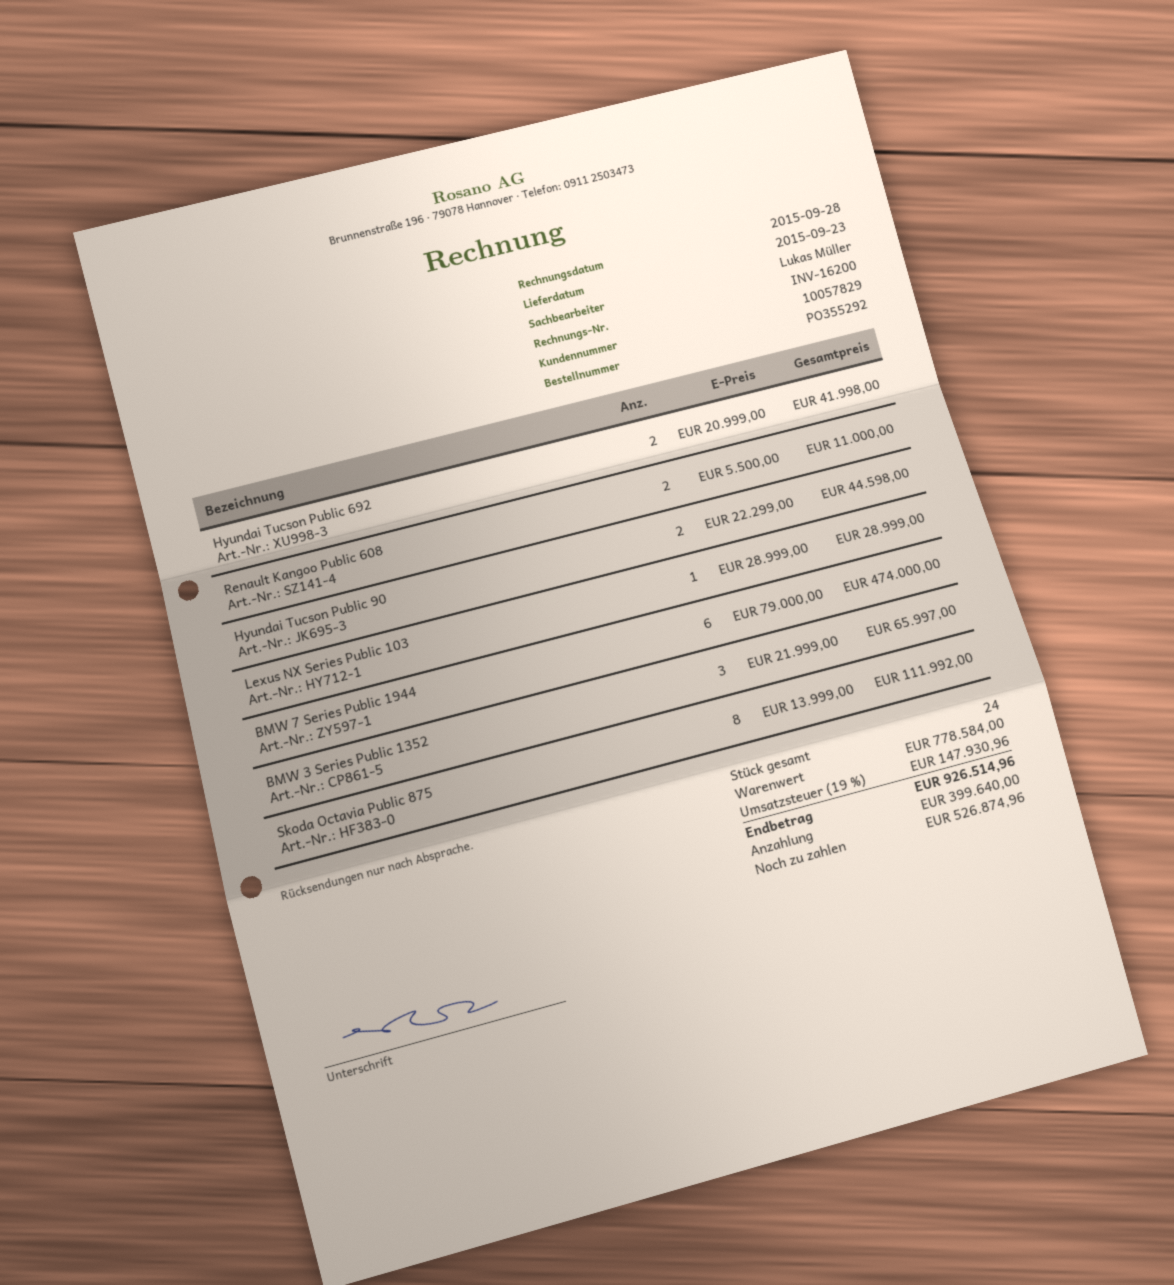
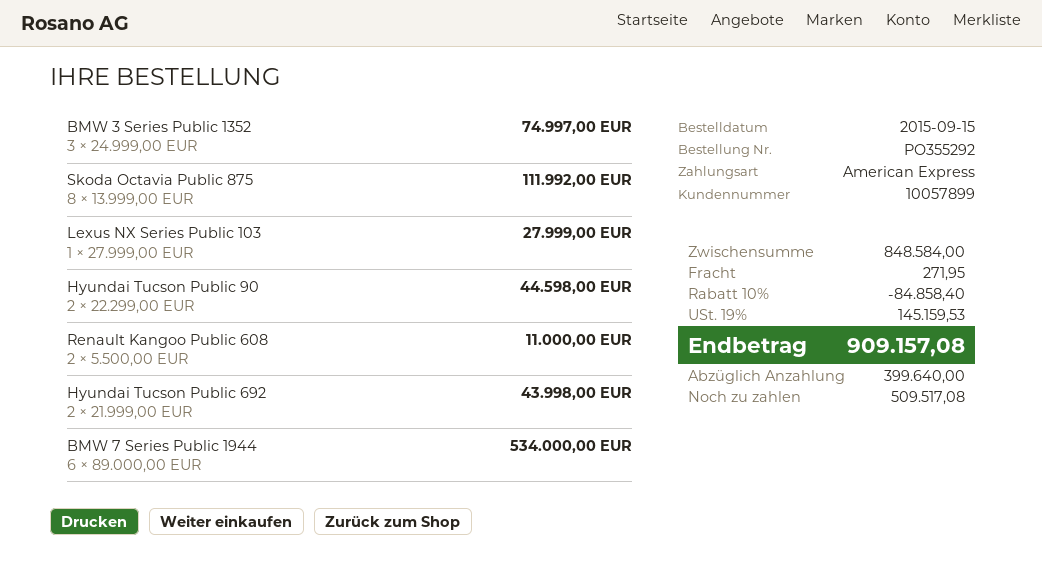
customer number: 10057829 -> 10057899
Hyundai Tucson Public 692: 2 x 20999.00 = 41998.00 -> 2 x 21999.00 = 43998.00
Lexus NX Series Public 103: 1 x 28999.00 = 28999.00 -> 1 x 27999.00 = 27999.00
BMW 7 Series Public 1944: 6 x 79000.00 = 474000.00 -> 6 x 89000.00 = 534000.00
BMW 3 Series Public 1352: 3 x 21999.00 = 65997.00 -> 3 x 24999.00 = 74997.00
subtotal: 778584.00 -> 848584.00
discount: none -> 10% = 84858.40
shipping: none -> 271.95
tax: 19% = 147930.96 -> 19% = 145159.53
total: 926514.96 -> 909157.08
balance: 526874.96 -> 509517.08

